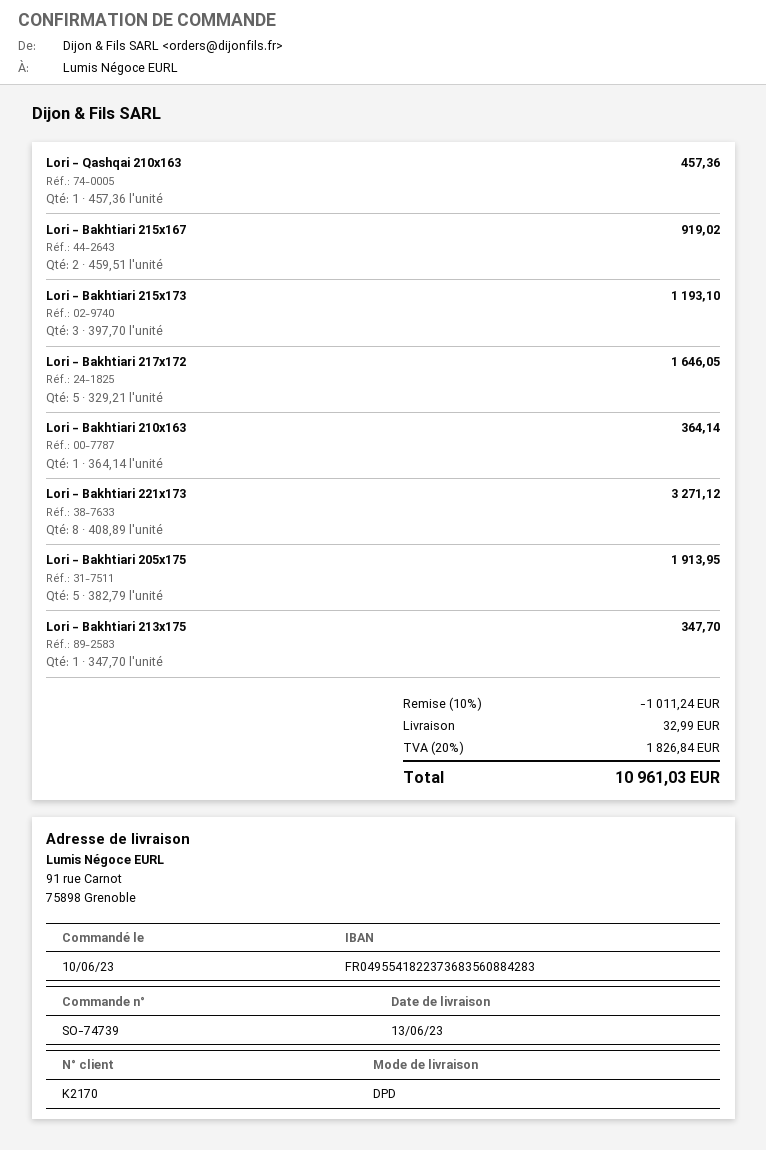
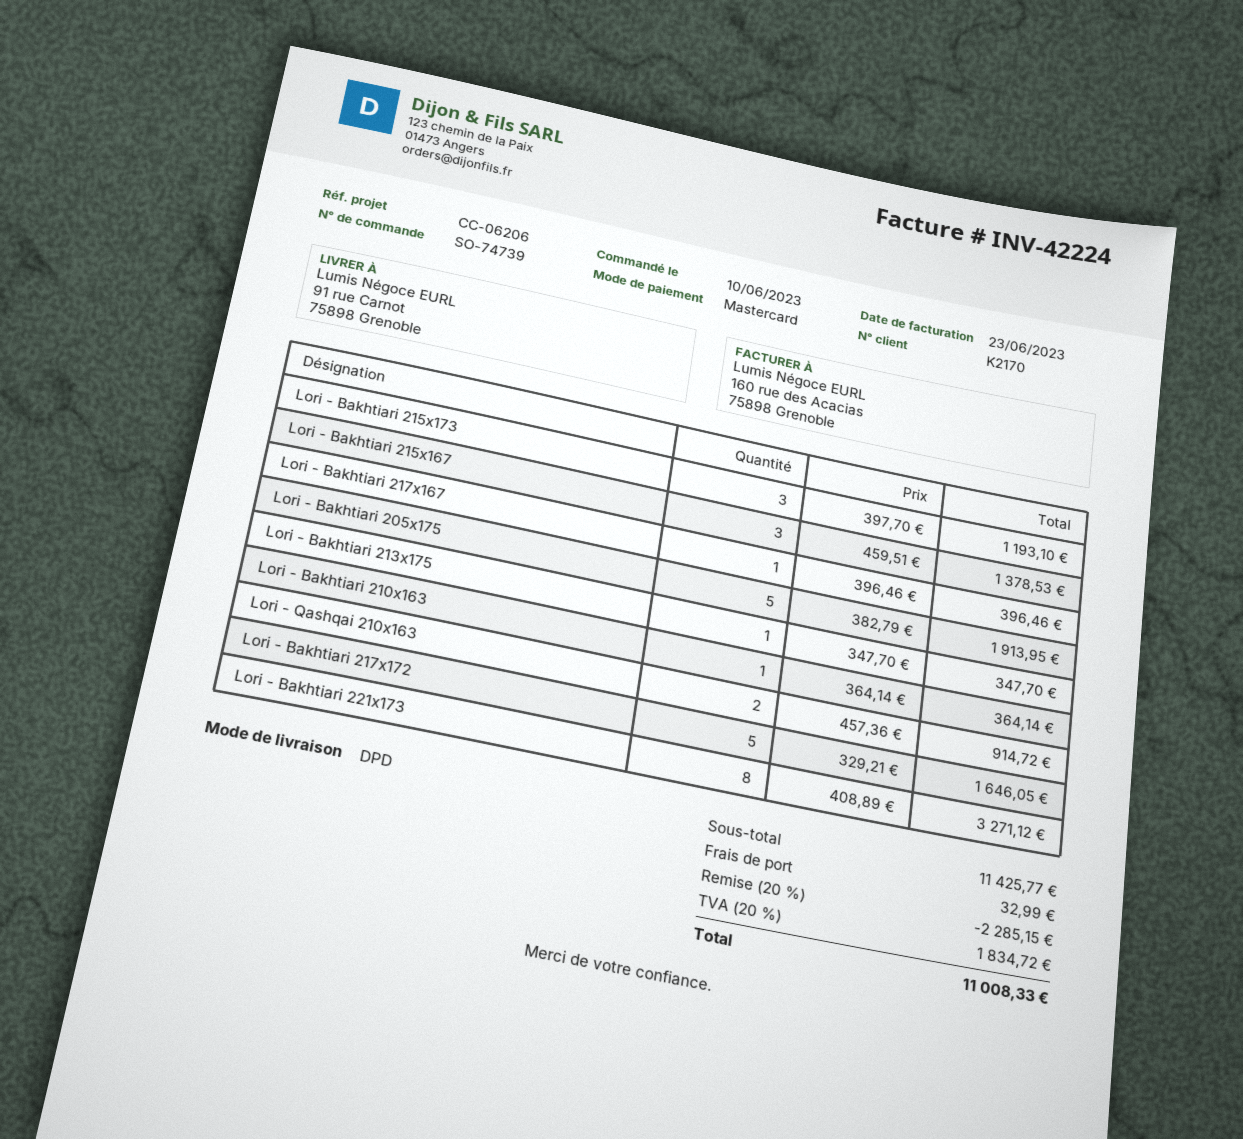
Lori - Qashqai 210x163: 1 x 457.36 = 457.36 -> 2 x 457.36 = 914.72
Lori - Bakhtiari 215x167: 2 x 459.51 = 919.02 -> 3 x 459.51 = 1378.53
Lori - Bakhtiari 217x167: none -> 1 x 396.46 = 396.46
discount: 10% = 1011.24 -> 20% = 2285.15
tax: 20% = 1826.84 -> 20% = 1834.72
total: 10961.03 -> 11008.33

